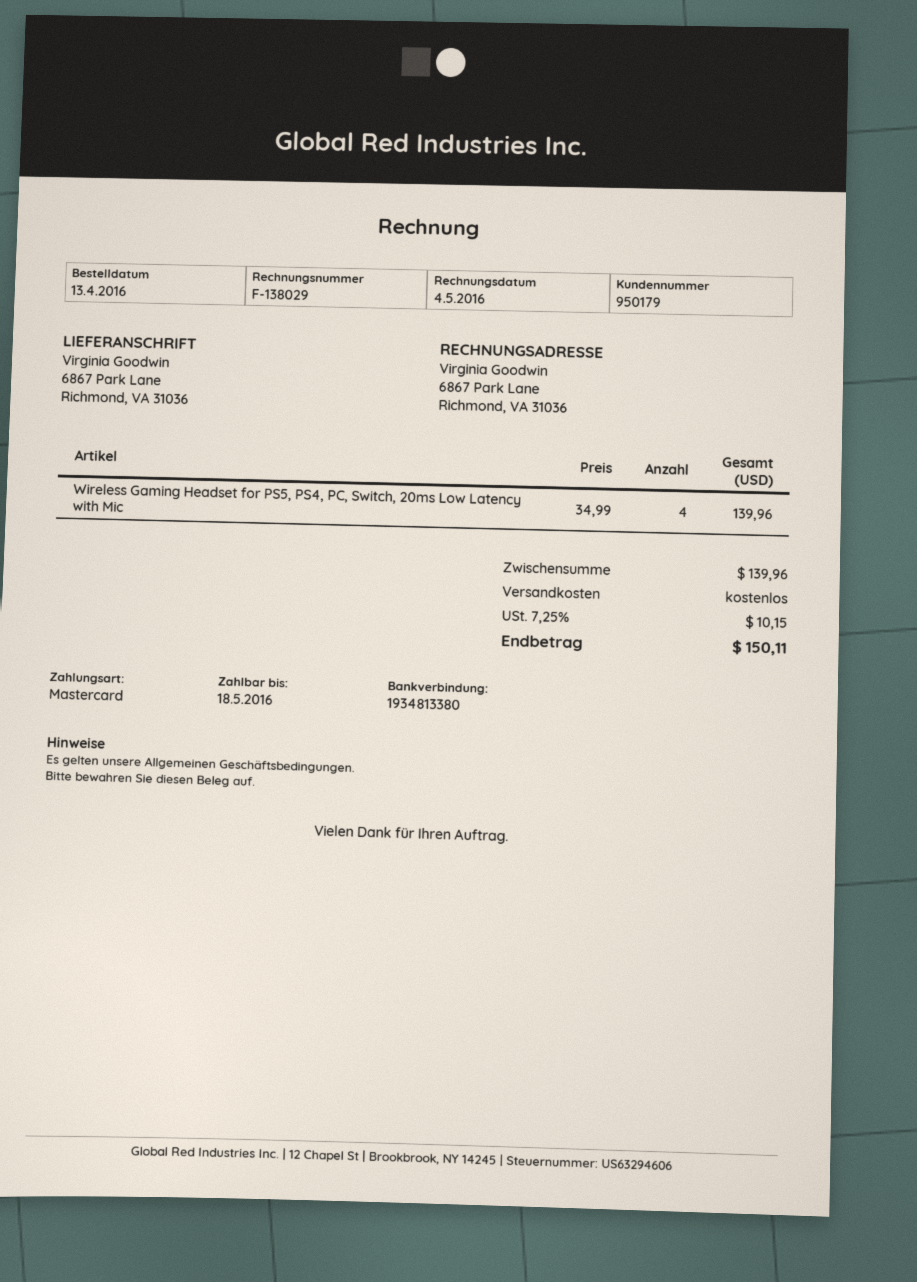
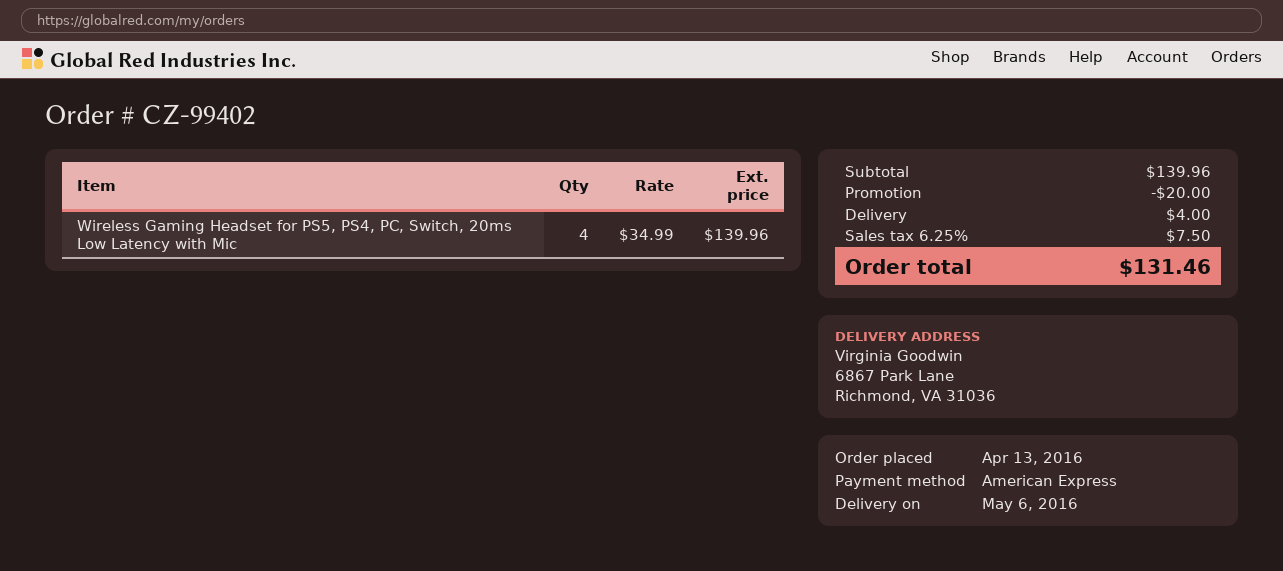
payment method: Mastercard -> American Express
discount: none -> 20.00
shipping: 0.00 -> 4.00
tax: 7.25% = 10.15 -> 6.25% = 7.50
total: 150.11 -> 131.46

